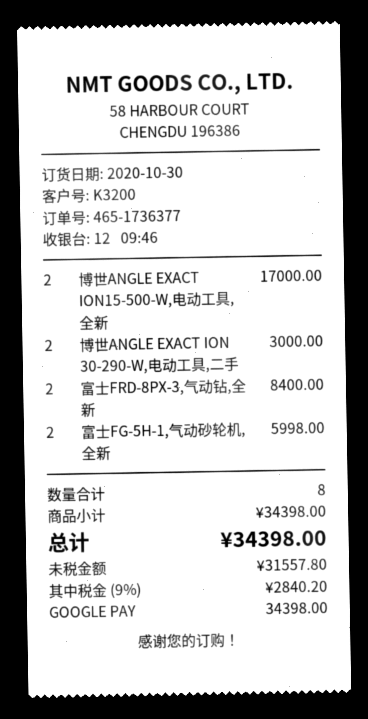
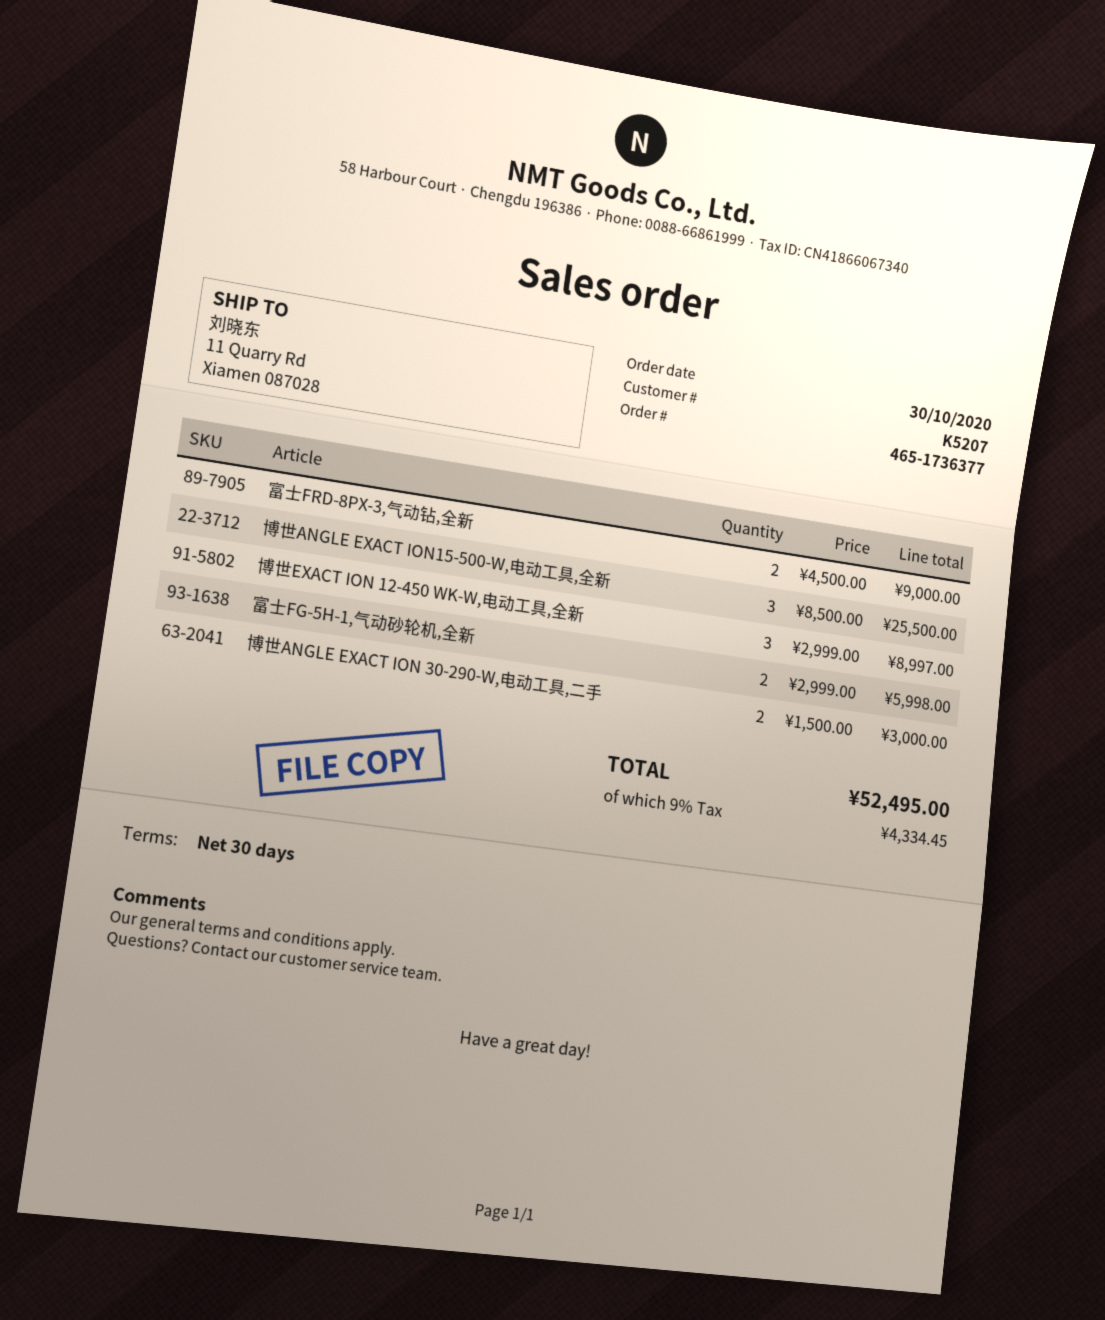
customer number: K3200 -> K5207
博世ANGLE EXACT ION15-500-W,电动工具,全新: 2 for 17000.00 -> 3 for 25500.00
富士FRD-8PX-3,气动钻,全新: 2 for 8400.00 -> 2 for 9000.00
博世EXACT ION 12-450 WK-W,电动工具,全新: none -> 3 for 8997.00
tax: 9% = 2840.20 -> 9% = 4334.45
total: 34398.00 -> 52495.00

